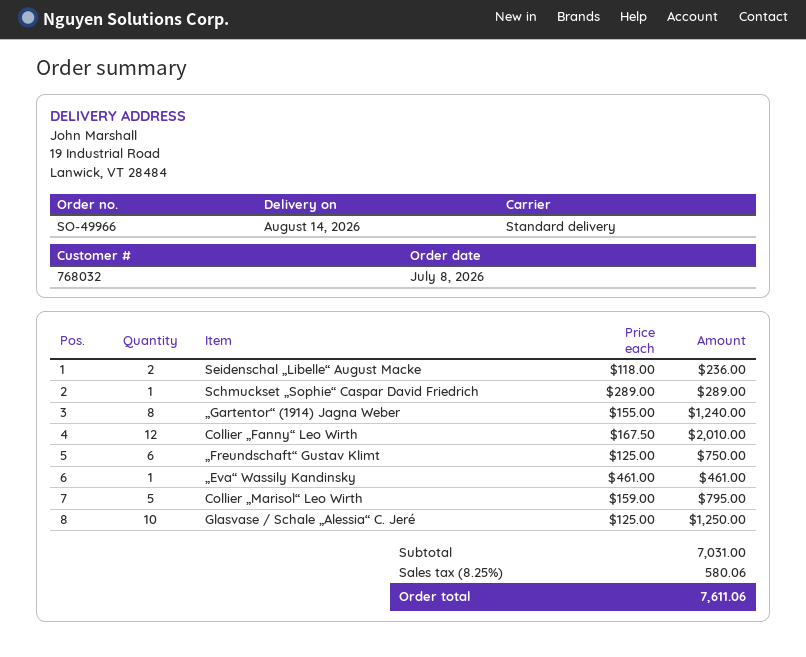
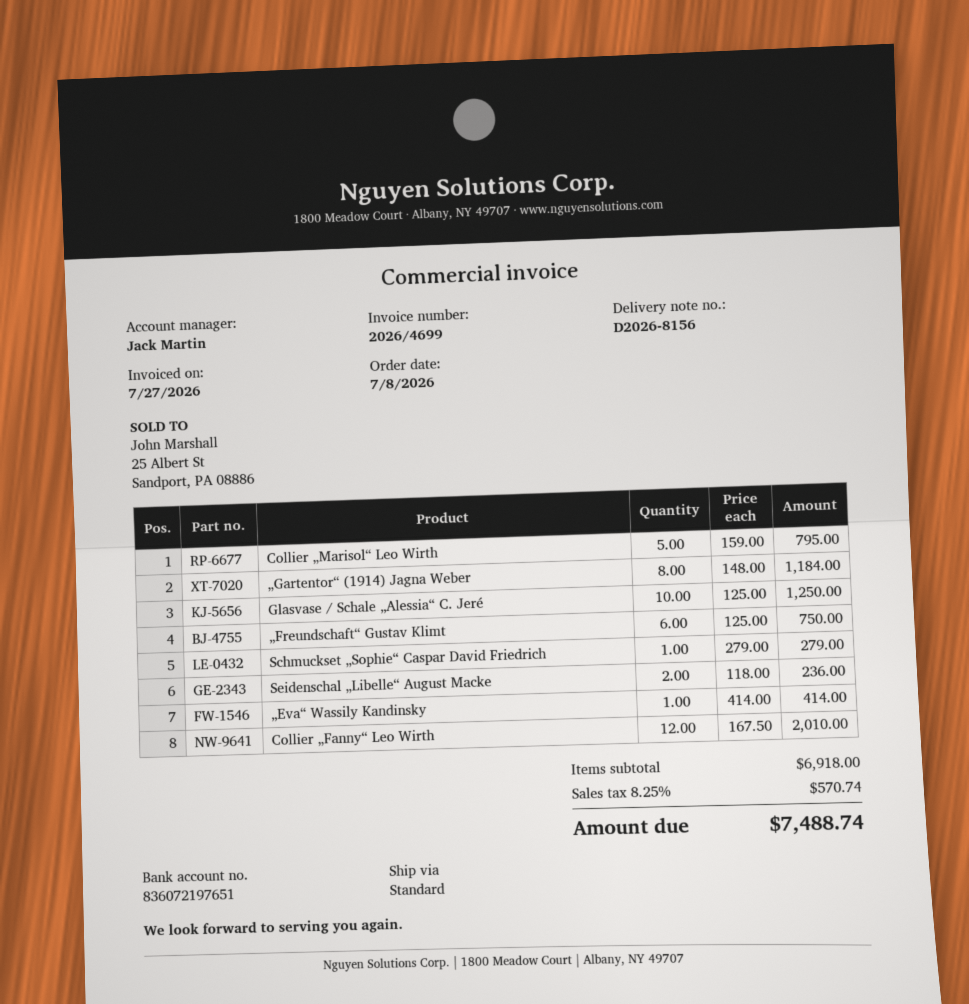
Schmuckset „Sophie“ Caspar David Friedrich: 1 x 289.00 = 289.00 -> 1 x 279.00 = 279.00
„Gartentor“ (1914) Jagna Weber: 8 x 155.00 = 1240.00 -> 8 x 148.00 = 1184.00
„Eva“ Wassily Kandinsky: 1 x 461.00 = 461.00 -> 1 x 414.00 = 414.00
subtotal: 7031.00 -> 6918.00
tax: 8.25% = 580.06 -> 8.25% = 570.74
total: 7611.06 -> 7488.74

